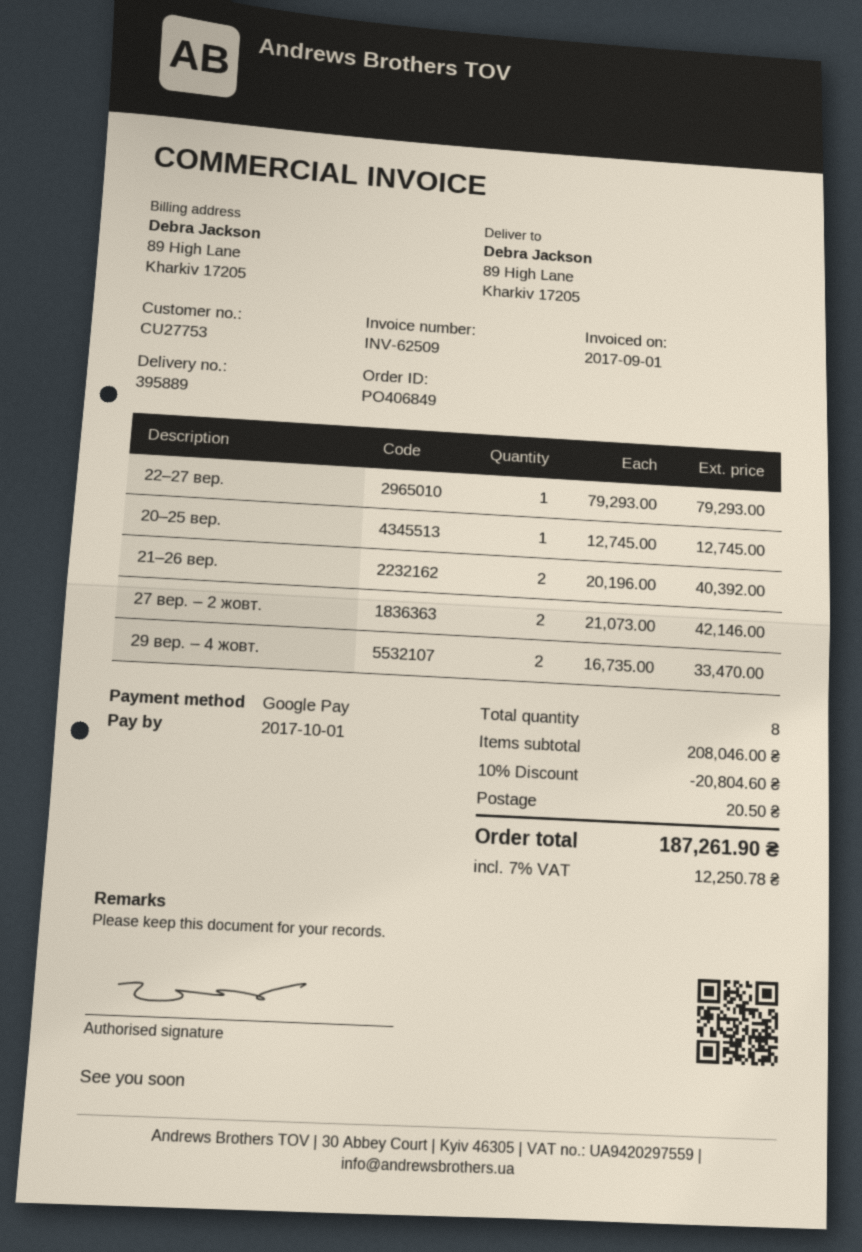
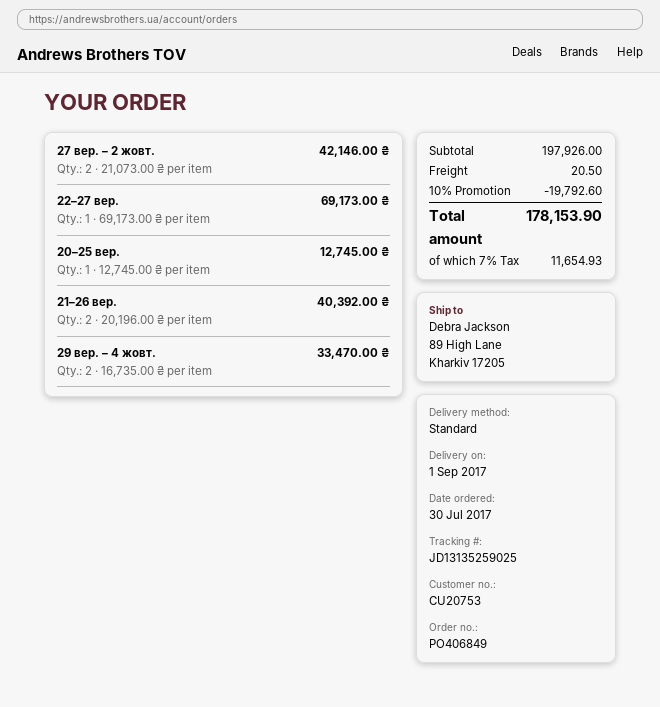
customer number: CU27753 -> CU20753
22–27 вер.: 1 x 79293.00 = 79293.00 -> 1 x 69173.00 = 69173.00
subtotal: 208046.00 -> 197926.00
discount: 10% = 20804.60 -> 10% = 19792.60
tax: 7% = 12250.78 -> 7% = 11654.93
total: 187261.90 -> 178153.90

